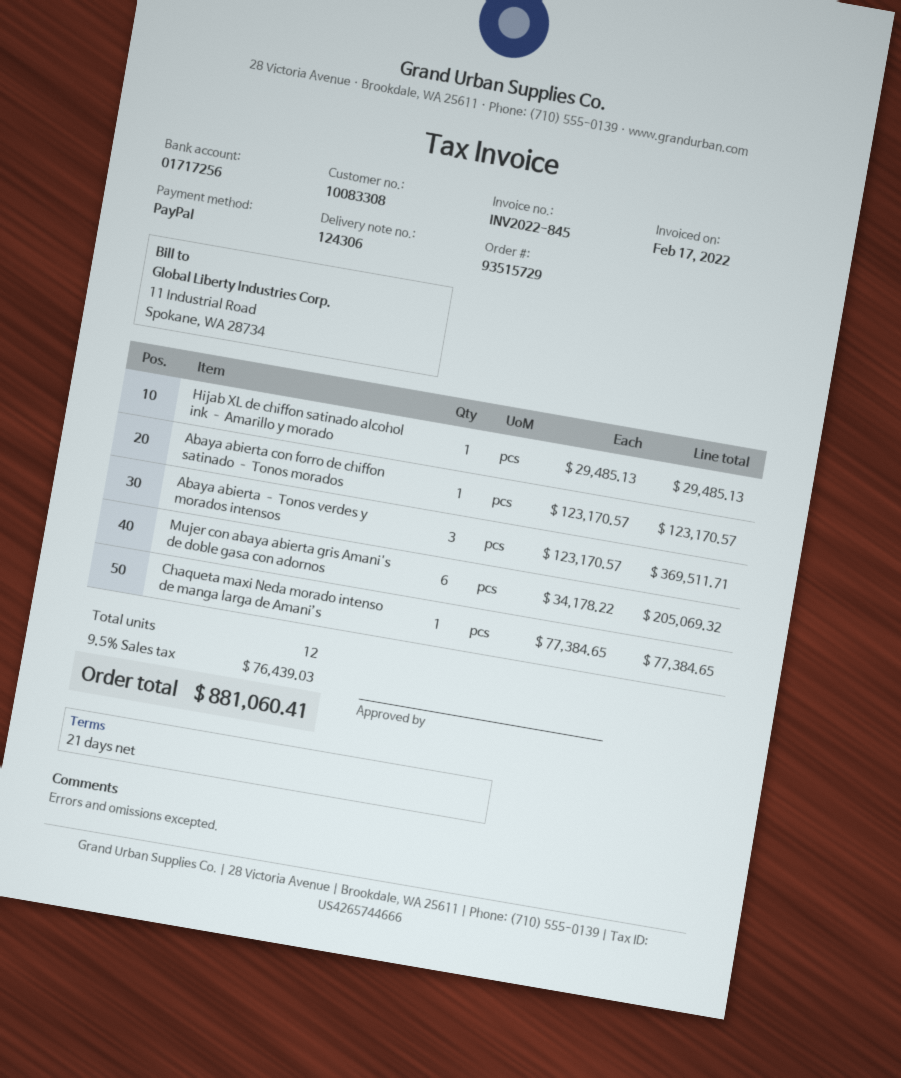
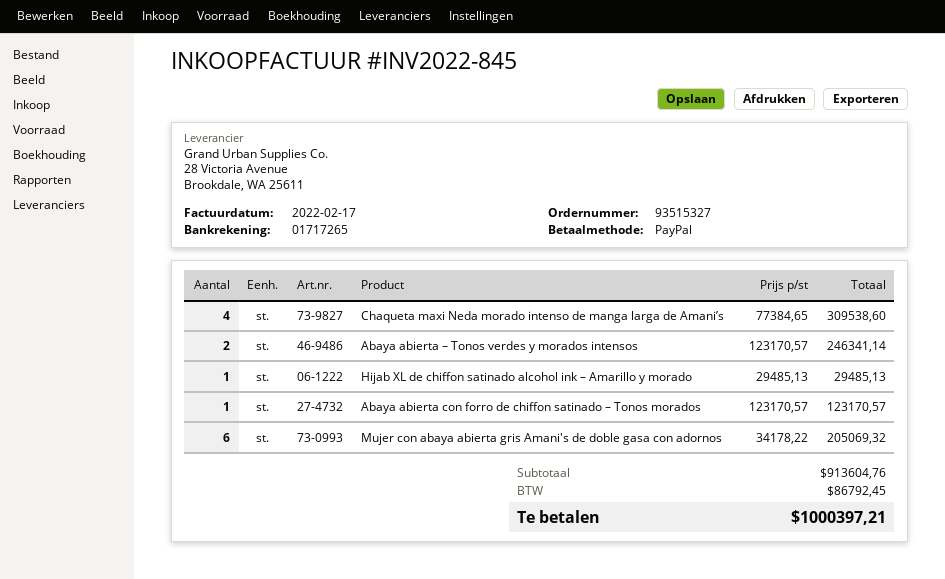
order number: 93515729 -> 93515327
bank account: 01717256 -> 01717265
Abaya abierta – Tonos verdes y morados intensos: 3 x 123170.57 = 369511.71 -> 2 x 123170.57 = 246341.14
Chaqueta maxi Neda morado intenso de manga larga de Amani’s: 1 x 77384.65 = 77384.65 -> 4 x 77384.65 = 309538.60
tax: 76439.03 -> 86792.45
total: 881060.41 -> 1000397.21

